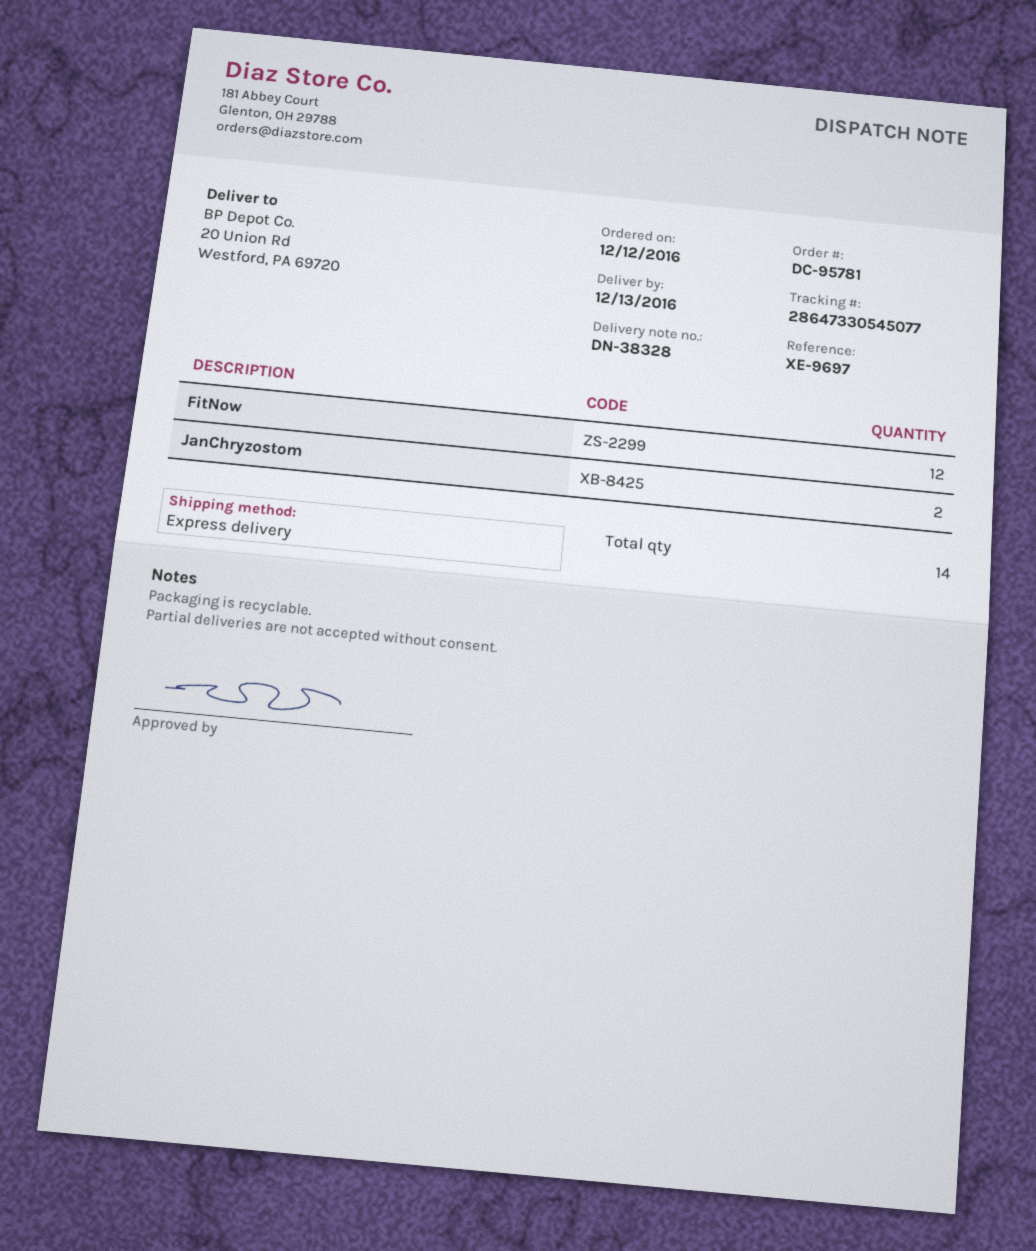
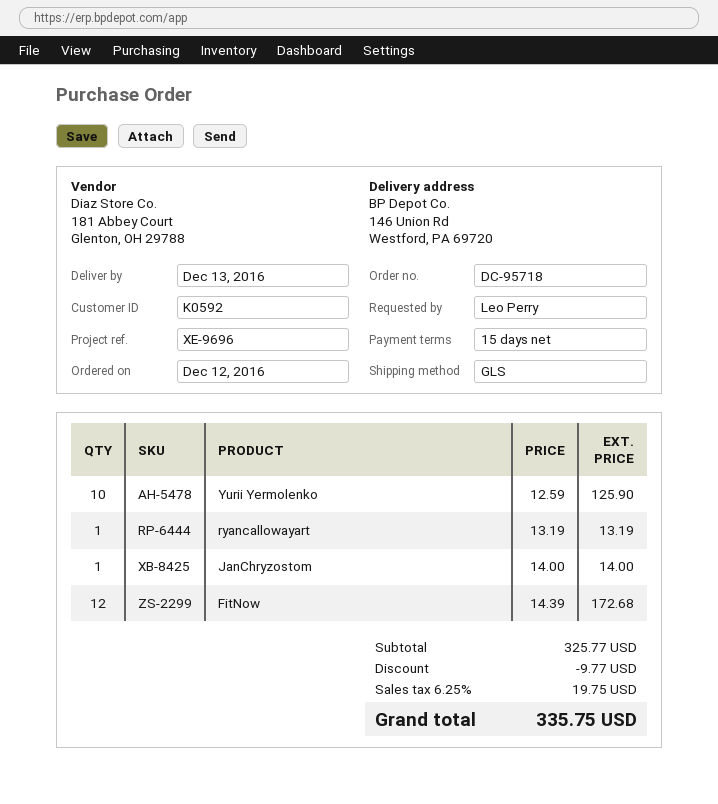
order number: DC-95781 -> DC-95718
reference: XE-9697 -> XE-9696
shipping method: express -> GLS
ship to: 20 Union Rd, Westford, PA 69720 -> 146 Union Rd, Westford, PA 69720
JanChryzostom: 2 -> 1
Yurii Yermolenko: none -> 10
ryancallowayart: none -> 1

